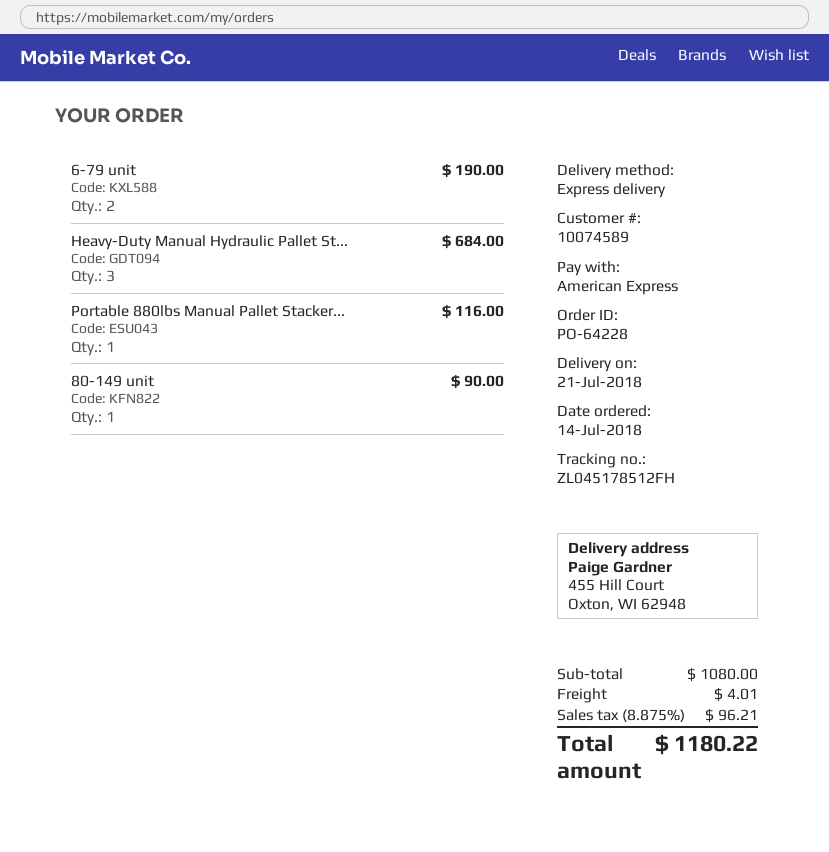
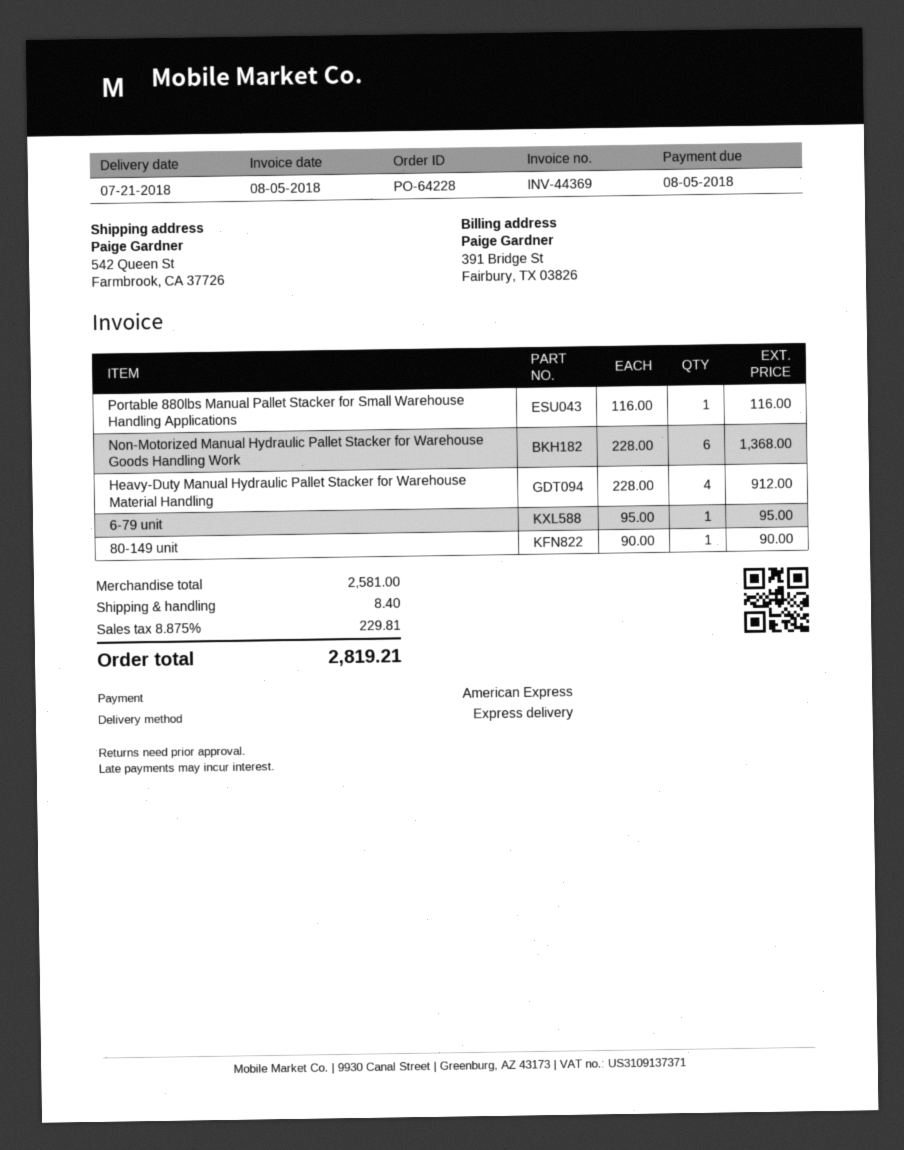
ship to: 455 Hill Court, Oxton, WI 62948 -> 542 Queen St, Farmbrook, CA 37726
6-79 unit: 2 for 190.00 -> 1 for 95.00
Heavy-Duty Manual Hydraulic Pallet St...: 3 for 684.00 -> 4 for 912.00
Non-Motorized Manual Hydraulic Pallet Stacker for Warehouse Goods Handling Work: none -> 6 for 1368.00
subtotal: 1080.00 -> 2581.00
shipping: 4.01 -> 8.40
tax: 8.875% = 96.21 -> 8.875% = 229.81
total: 1180.22 -> 2819.21

